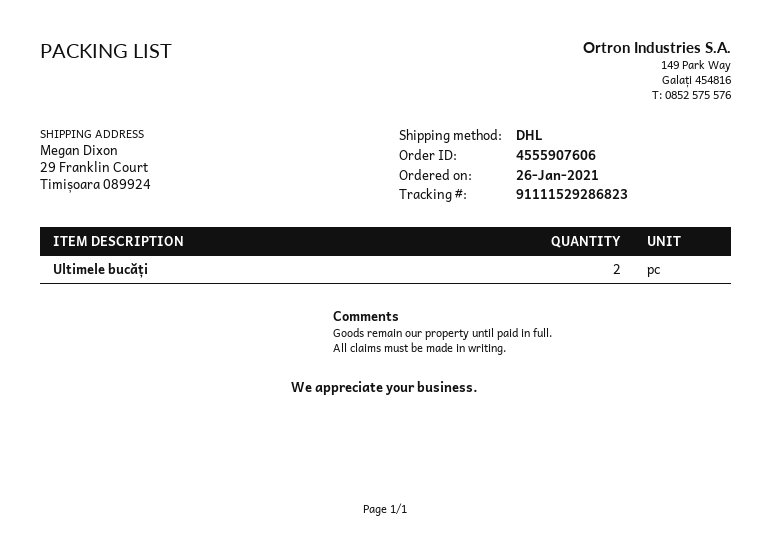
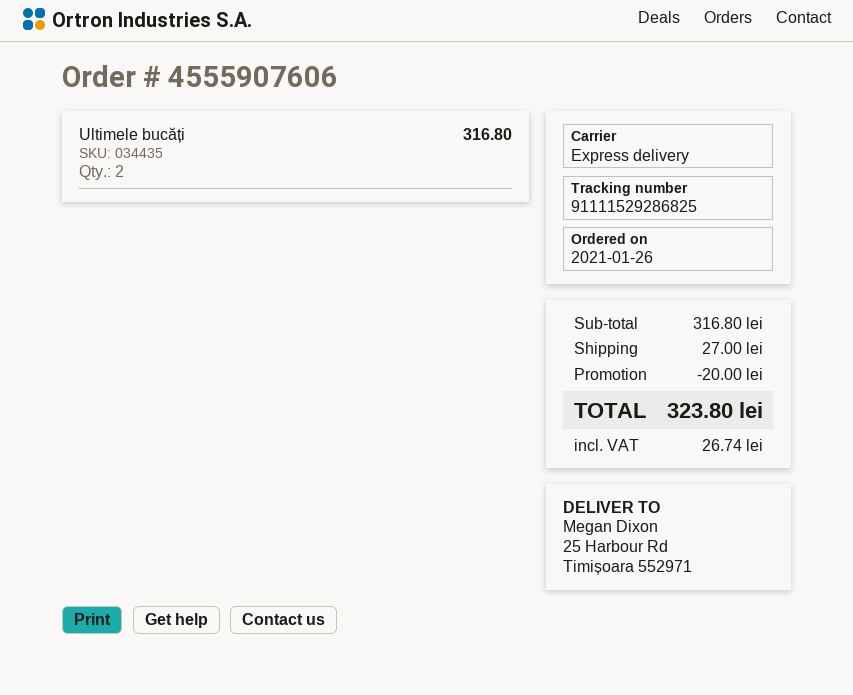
shipping method: DHL -> express
tracking number: 91111529286823 -> 91111529286825
ship to: 29 Franklin Court, Timișoara 089924 -> 25 Harbour Rd, Timișoara 552971

